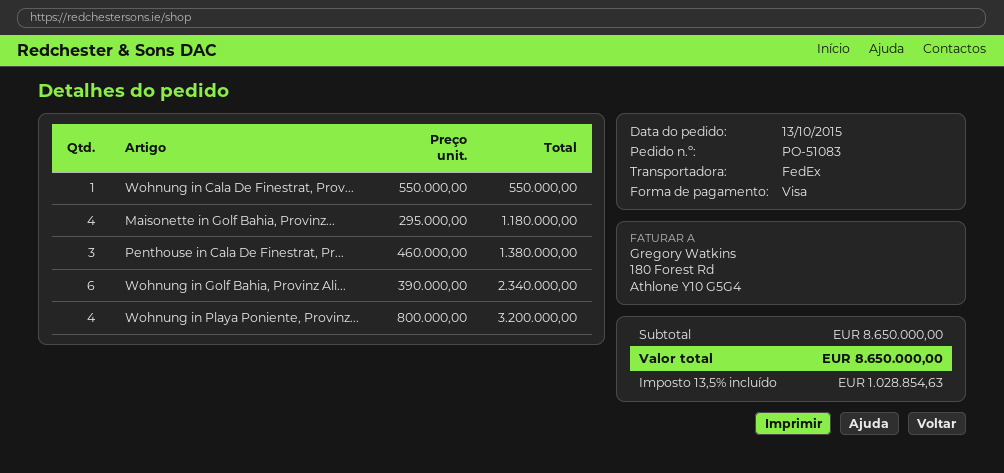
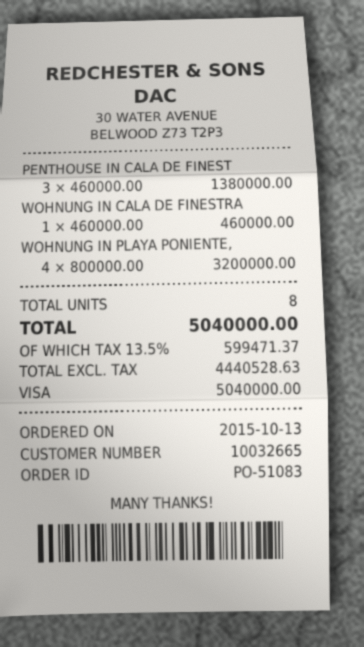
Wohnung in Cala De Finestrat, Prov...: 1 x 550000.00 = 550000.00 -> 1 x 460000.00 = 460000.00
Maisonette in Golf Bahia, Provinz...: 4 x 295000.00 = 1180000.00 -> none
Wohnung in Golf Bahia, Provinz Ali...: 6 x 390000.00 = 2340000.00 -> none
tax: 13.5% = 1028854.63 -> 13.5% = 599471.37
total: 8650000.00 -> 5040000.00

